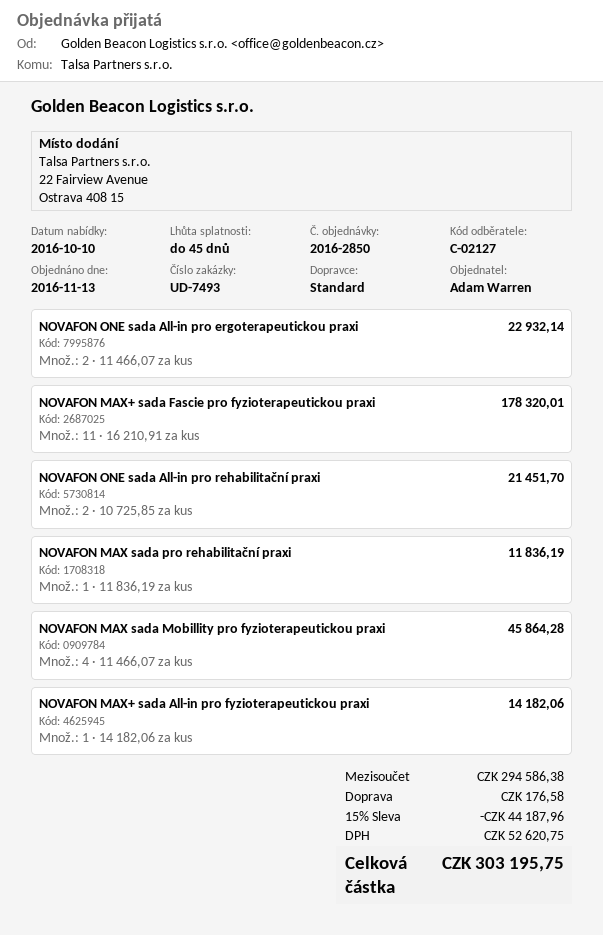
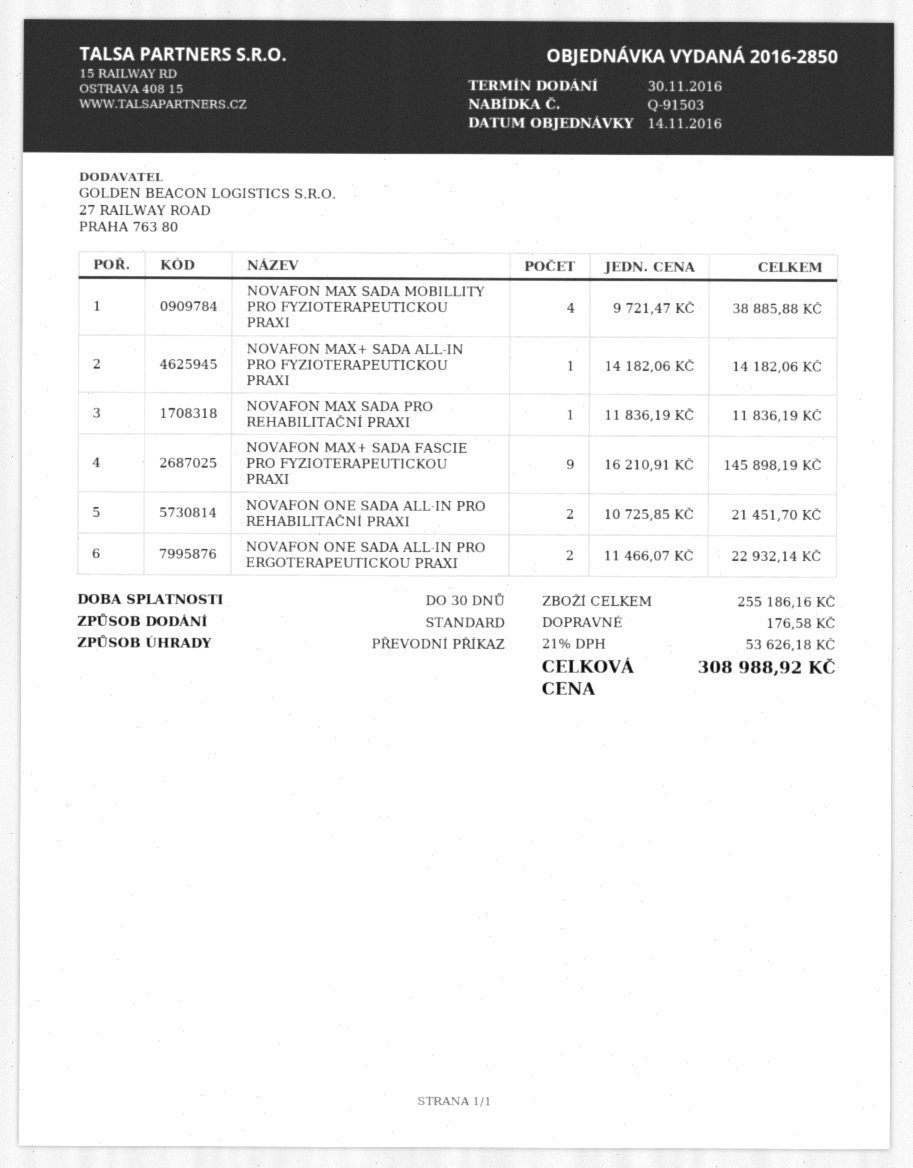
order date: 2016-11-13 -> 2016-11-14
payment terms: 45 days -> 30 days
NOVAFON MAX+ sada Fascie pro fyzioterapeutickou praxi: 11 x 16210.91 = 178320.01 -> 9 x 16210.91 = 145898.19
NOVAFON MAX sada Mobillity pro fyzioterapeutickou praxi: 4 x 11466.07 = 45864.28 -> 4 x 9721.47 = 38885.88
subtotal: 294586.38 -> 255186.16
discount: 15% = 44187.96 -> none
tax: 52620.75 -> 53626.18
total: 303195.75 -> 308988.92

